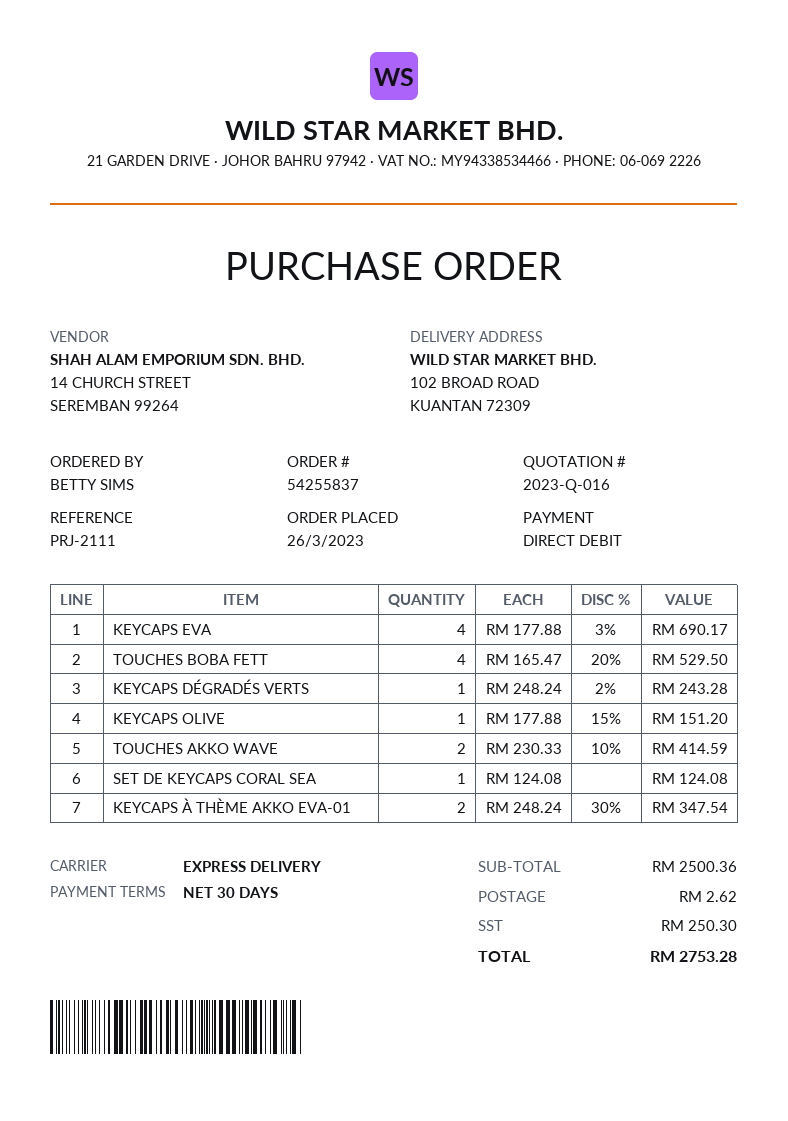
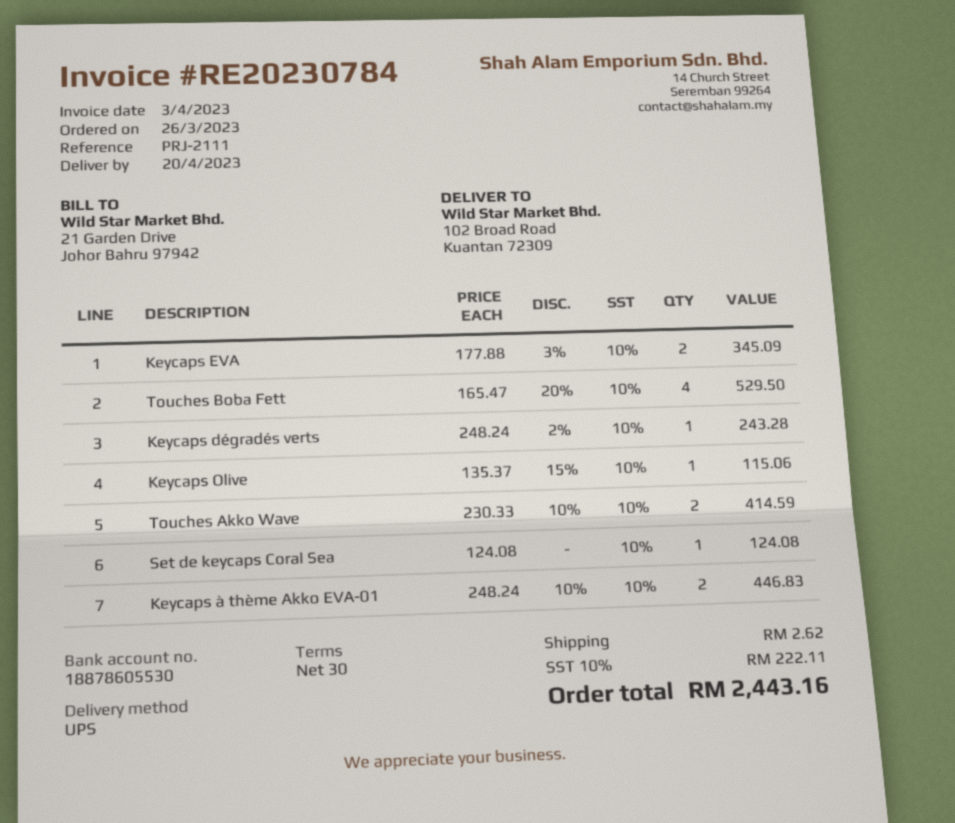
shipping method: express -> UPS
KEYCAPS EVA: 4 x 177.88 - 3% = 690.17 -> 2 x 177.88 - 3% = 345.09
KEYCAPS OLIVE: 1 x 177.88 - 15% = 151.20 -> 1 x 135.37 - 15% = 115.06
KEYCAPS À THÈME AKKO EVA-01: 2 x 248.24 - 30% = 347.54 -> 2 x 248.24 - 10% = 446.83
tax: 250.30 -> 222.11
total: 2753.28 -> 2443.16

